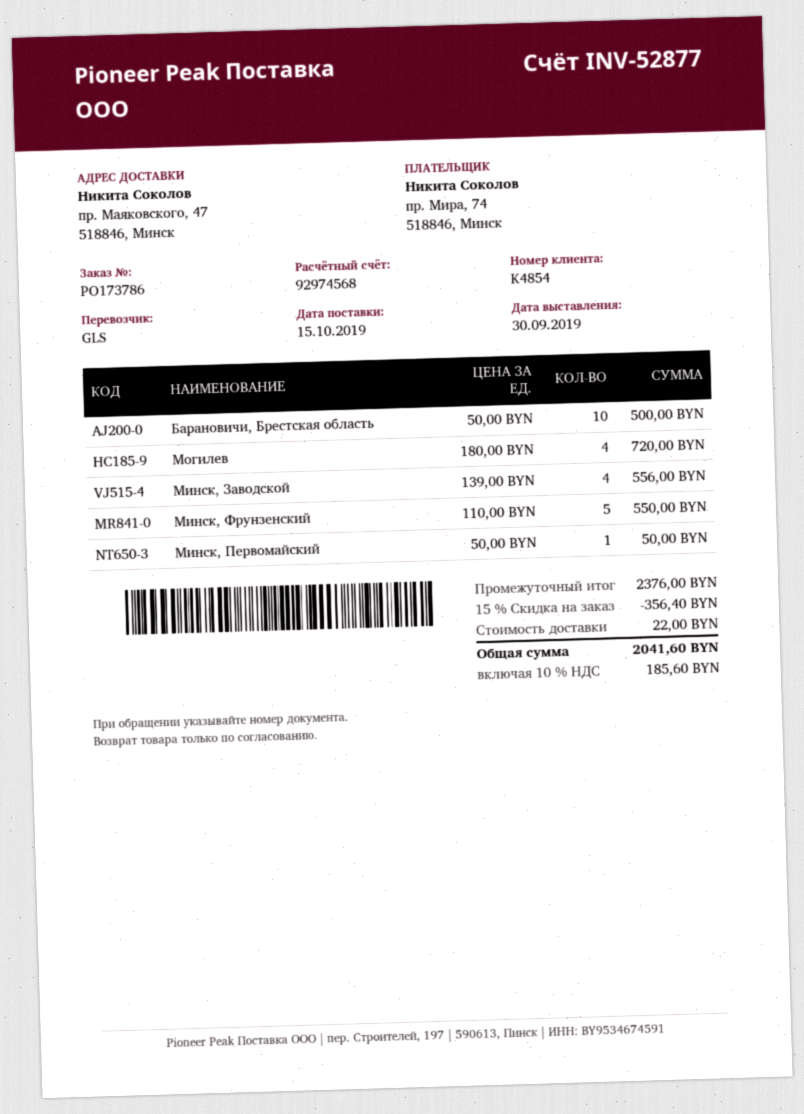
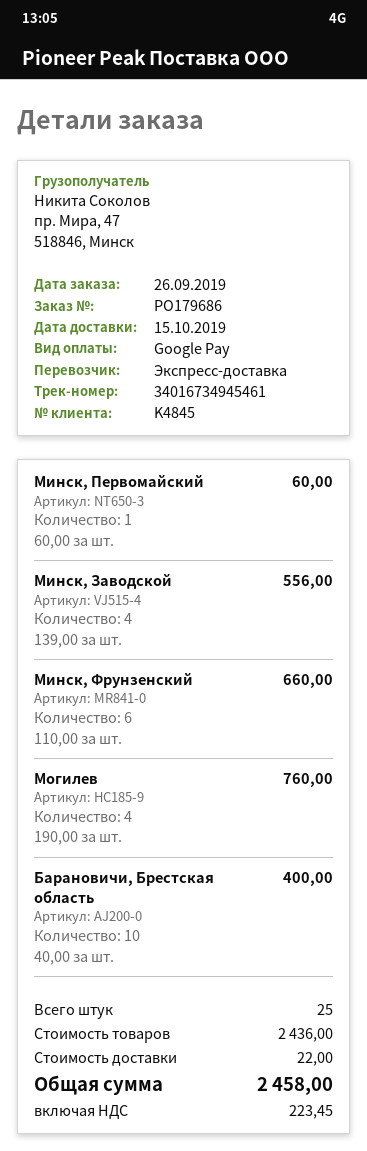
order number: PO173786 -> PO179686
customer number: K4854 -> K4845
shipping method: GLS -> express
ship to: пр. Маяковского, 47, 518846, Минск -> пр. Мира, 47, 518846, Минск
Барановичи, Брестская область: 10 x 50.00 = 500.00 -> 10 x 40.00 = 400.00
Могилев: 4 x 180.00 = 720.00 -> 4 x 190.00 = 760.00
Минск, Фрунзенский: 5 x 110.00 = 550.00 -> 6 x 110.00 = 660.00
Минск, Первомайский: 1 x 50.00 = 50.00 -> 1 x 60.00 = 60.00
subtotal: 2376.00 -> 2436.00
discount: 15% = 356.40 -> none
tax: 185.60 -> 223.45
total: 2041.60 -> 2458.00

